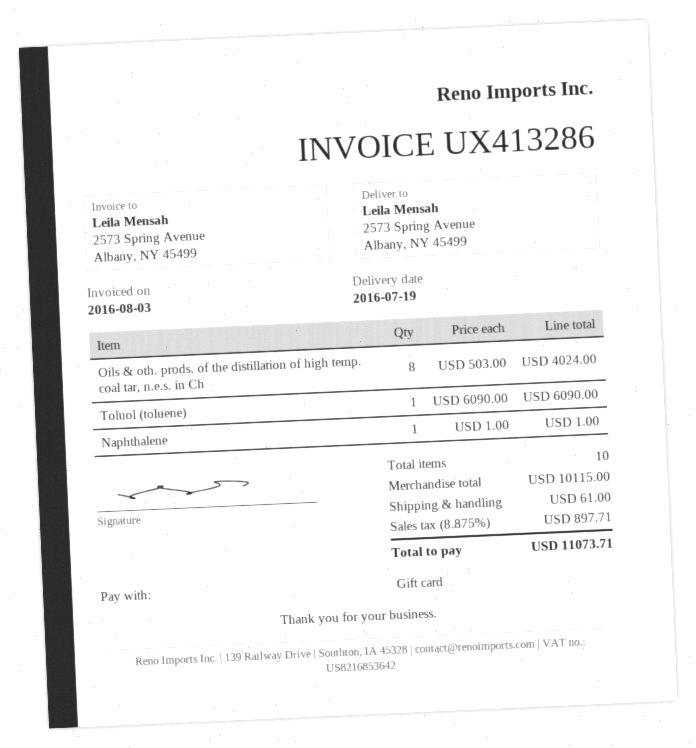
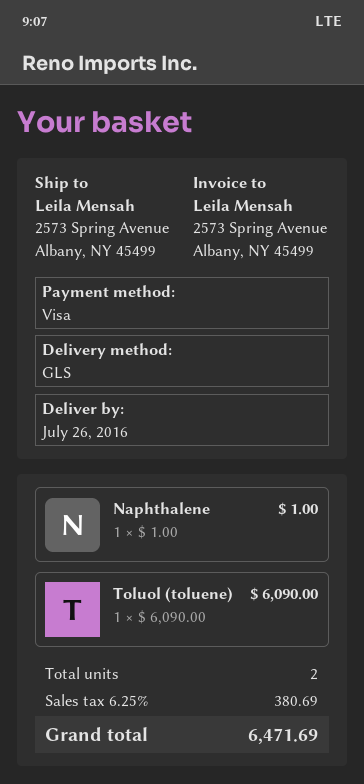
delivery date: 2016-07-19 -> 2016-07-26
payment method: gift card -> Visa
Oils & oth. prods. of the distillation of high temp. coal tar, n.e.s. in Ch: 8 x 503.00 = 4024.00 -> none
total quantity: 10 -> 2
shipping: 61.00 -> none
tax: 8.875% = 897.71 -> 6.25% = 380.69
total: 11073.71 -> 6471.69

